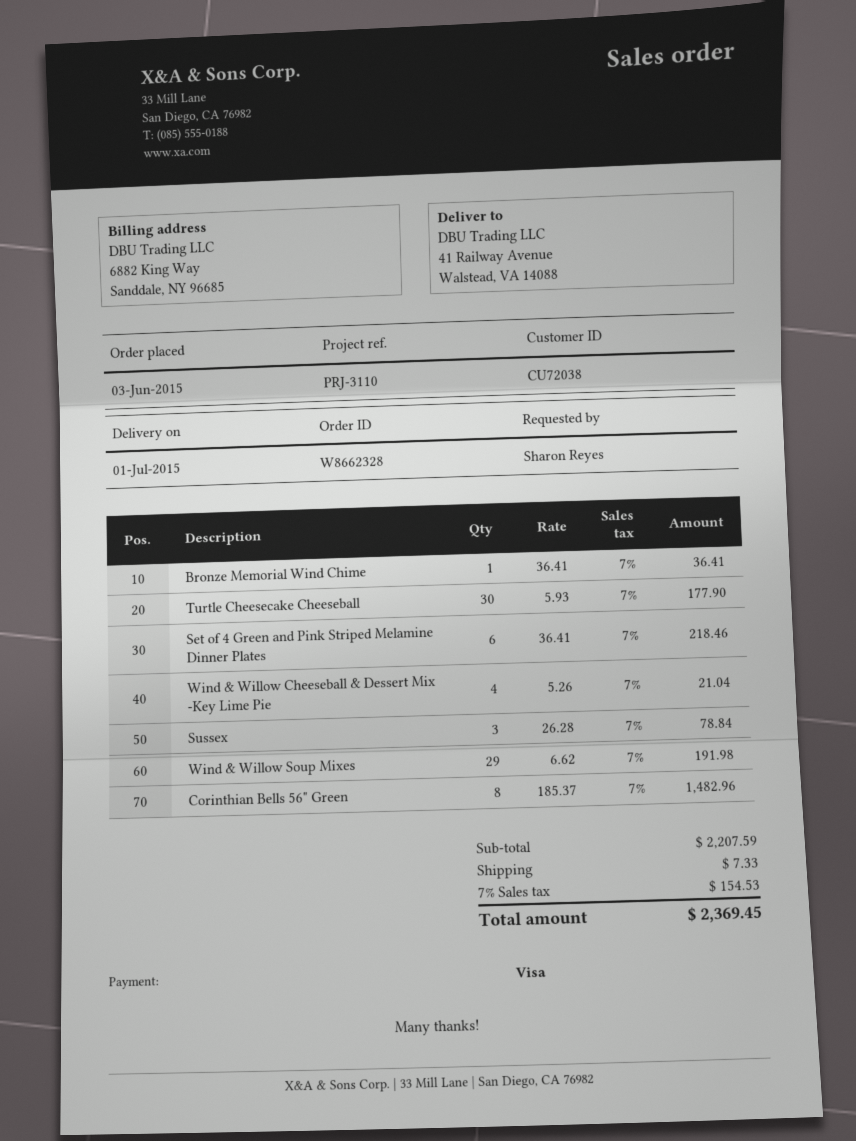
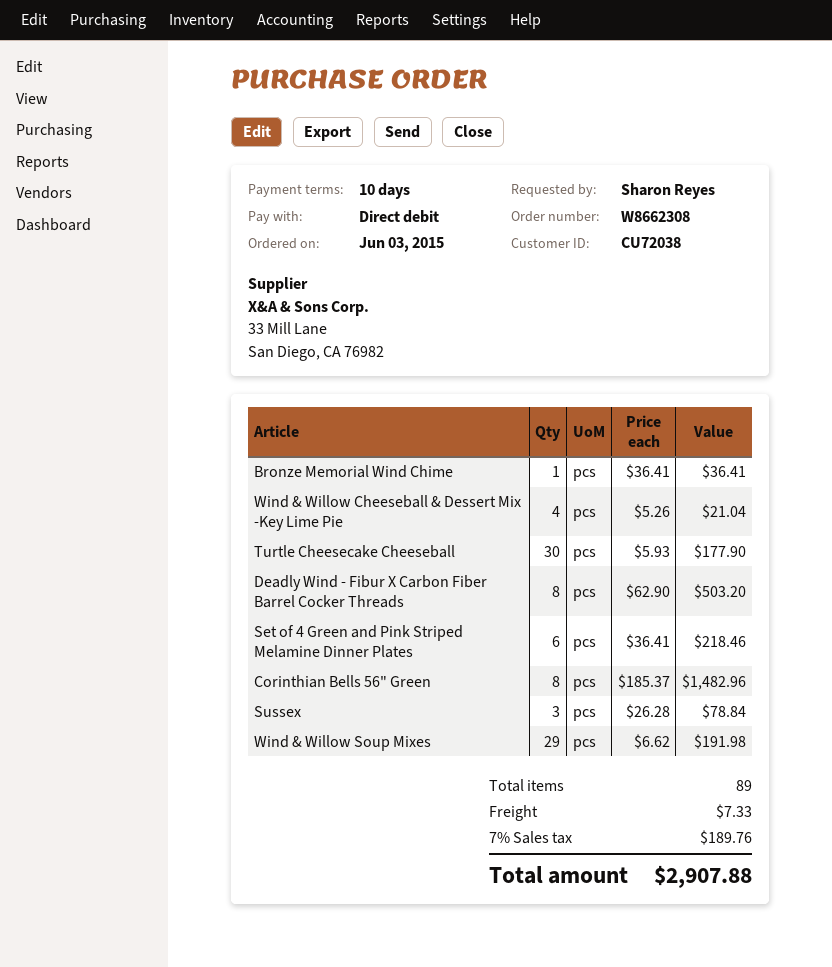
order number: W8662328 -> W8662308
payment method: Visa -> direct debit
Deadly Wind - Fibur X Carbon Fiber Barrel Cocker Threads: none -> 8 x 62.90 = 503.20
tax: 7% = 154.53 -> 7% = 189.76
total: 2369.45 -> 2907.88

